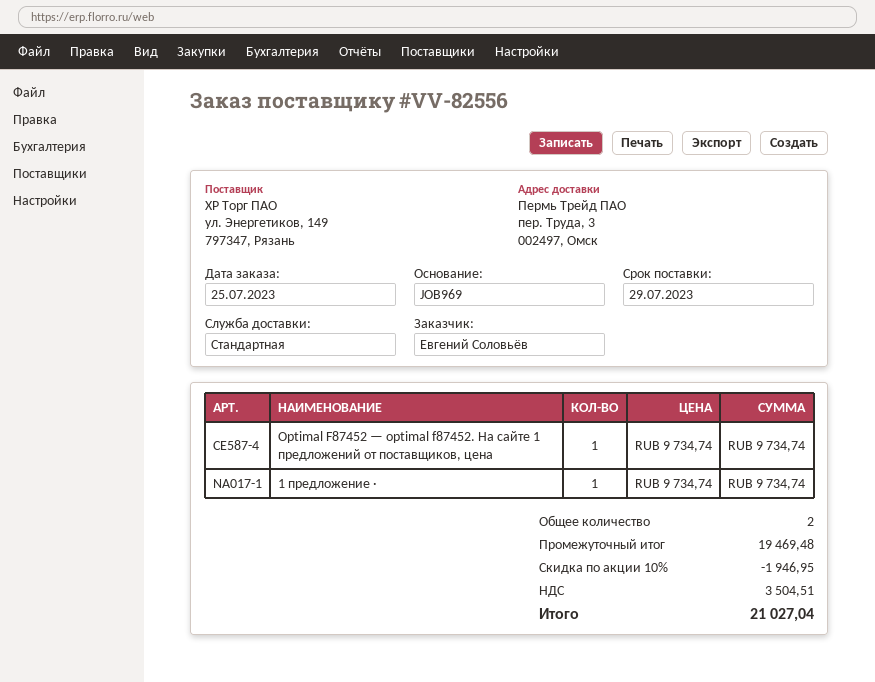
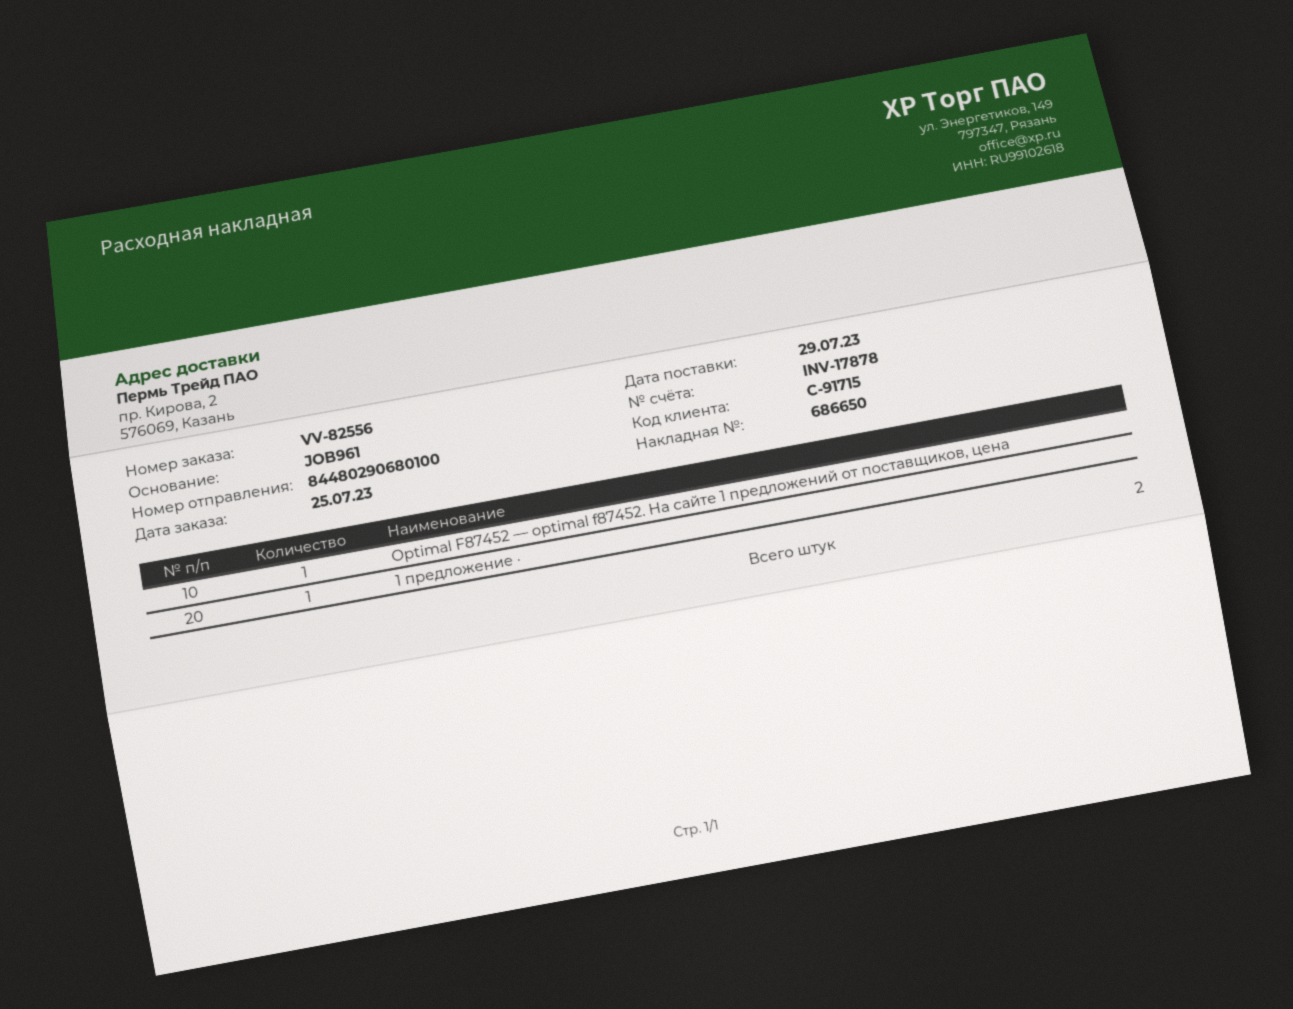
reference: JOB969 -> JOB961
ship to: пер. Труда, 3, 002497, Омск -> пр. Кирова, 2, 576069, Казань

